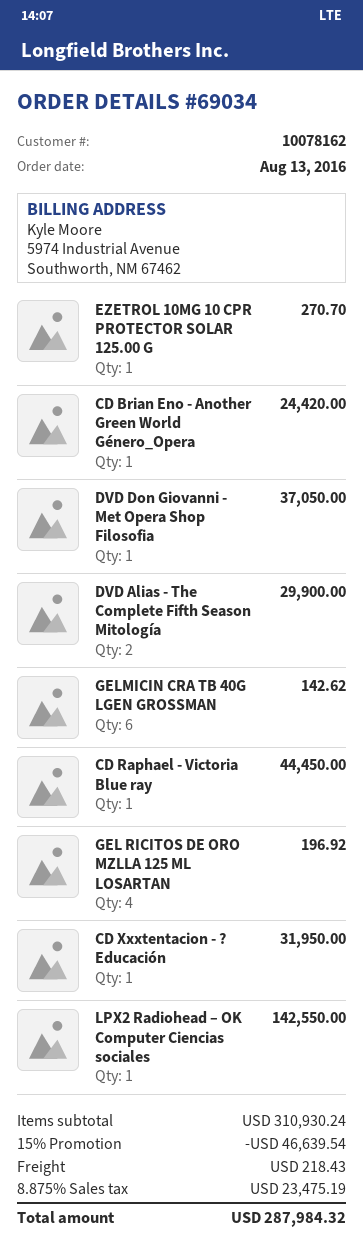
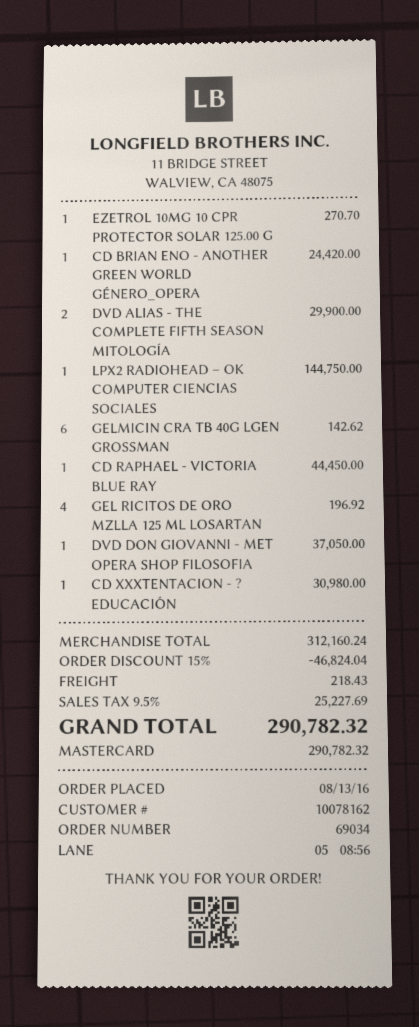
CD Xxxtentacion - ? Educación: 1 for 31950.00 -> 1 for 30980.00
LPX2 Radiohead – OK Computer Ciencias sociales: 1 for 142550.00 -> 1 for 144750.00
subtotal: 310930.24 -> 312160.24
discount: 15% = 46639.54 -> 15% = 46824.04
tax: 8.875% = 23475.19 -> 9.5% = 25227.69
total: 287984.32 -> 290782.32

